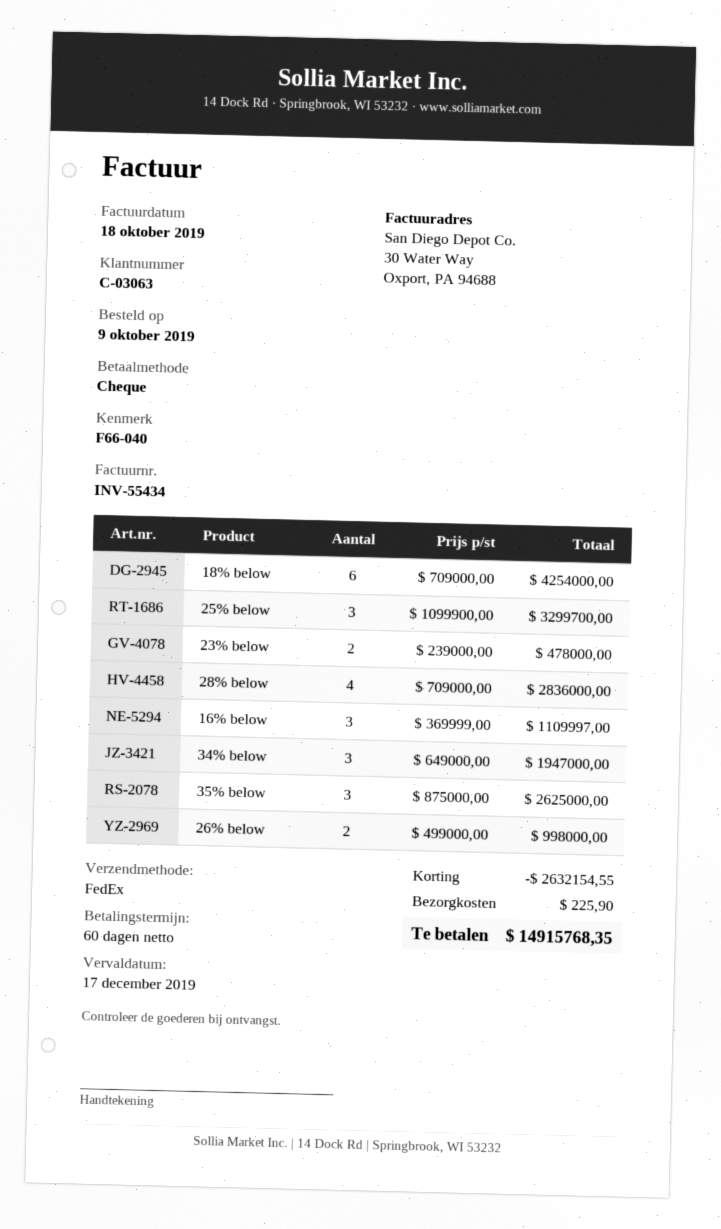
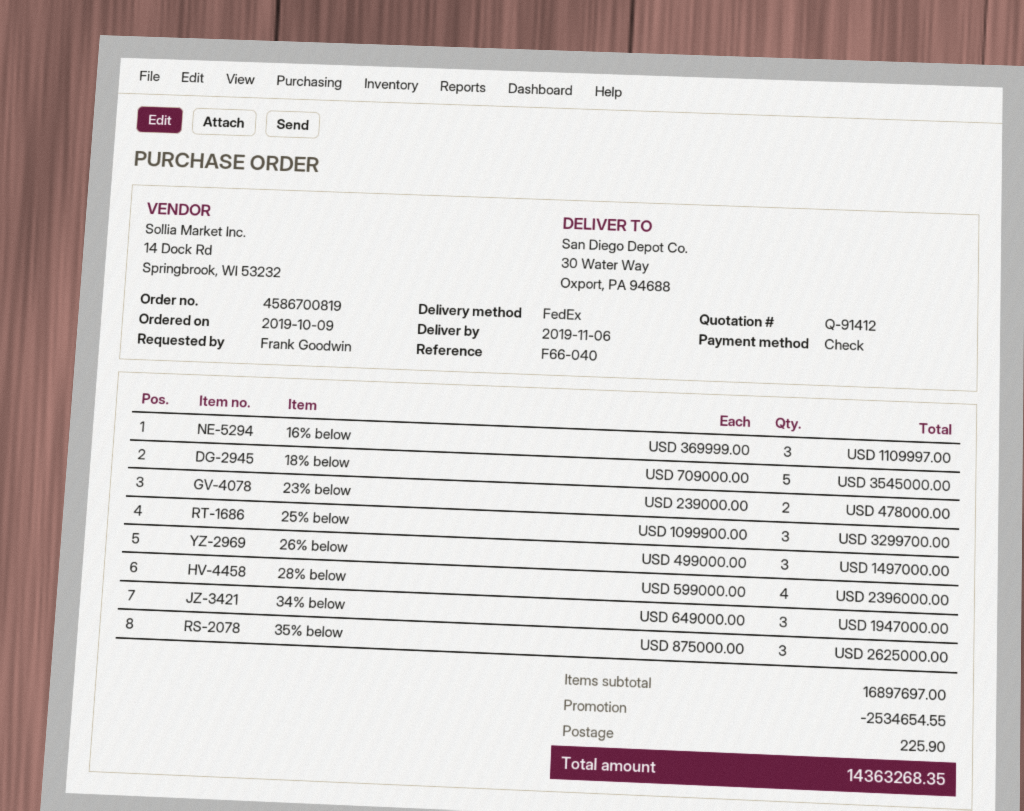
18% below: 6 x 709000.00 = 4254000.00 -> 5 x 709000.00 = 3545000.00
28% below: 4 x 709000.00 = 2836000.00 -> 4 x 599000.00 = 2396000.00
26% below: 2 x 499000.00 = 998000.00 -> 3 x 499000.00 = 1497000.00
discount: 2632154.55 -> 2534654.55
total: 14915768.35 -> 14363268.35

